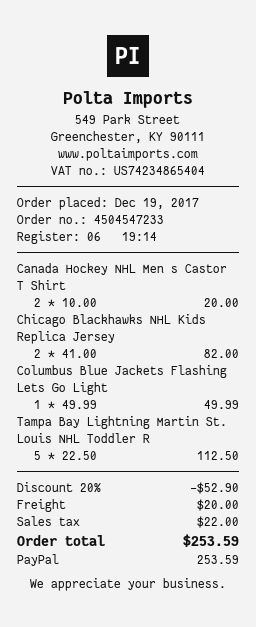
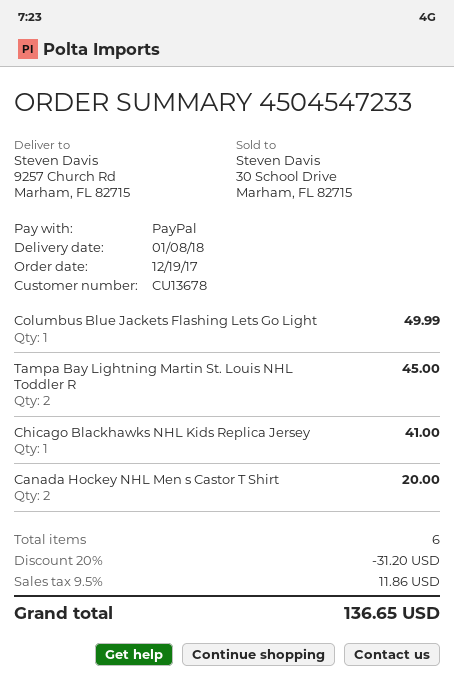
Chicago Blackhawks NHL Kids Replica Jersey: 2 for 82.00 -> 1 for 41.00
Tampa Bay Lightning Martin St. Louis NHL Toddler R: 5 for 112.50 -> 2 for 45.00
discount: 20% = 52.90 -> 20% = 31.20
shipping: 20.00 -> none
tax: 22.00 -> 11.86
total: 253.59 -> 136.65

